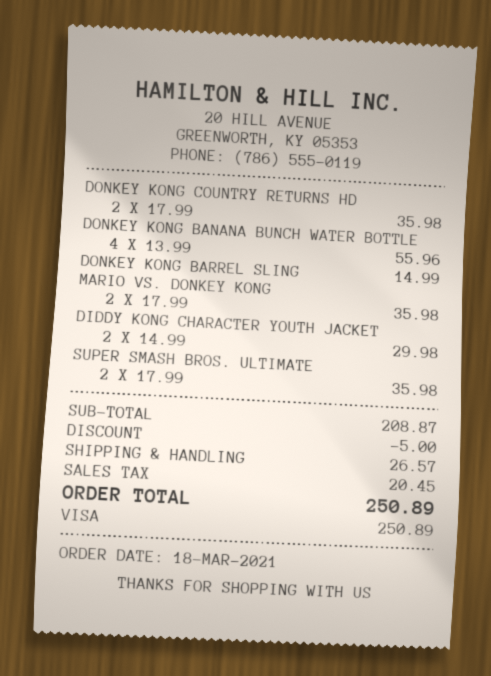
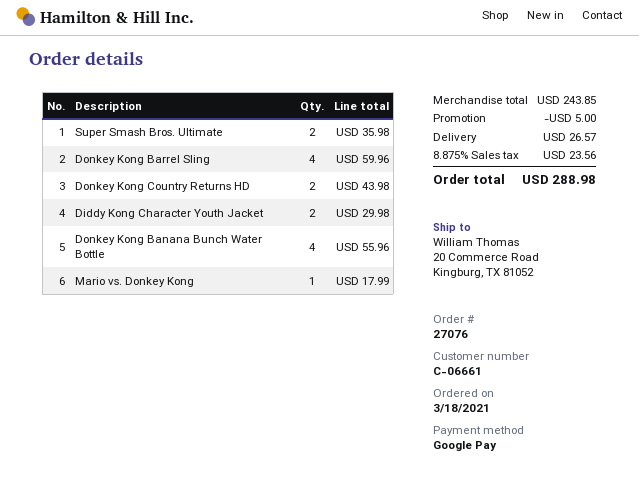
payment method: Visa -> Google Pay
DONKEY KONG COUNTRY RETURNS HD: 2 for 35.98 -> 2 for 43.98
DONKEY KONG BARREL SLING: 1 for 14.99 -> 4 for 59.96
MARIO VS. DONKEY KONG: 2 for 35.98 -> 1 for 17.99
subtotal: 208.87 -> 243.85
tax: 20.45 -> 23.56
total: 250.89 -> 288.98

